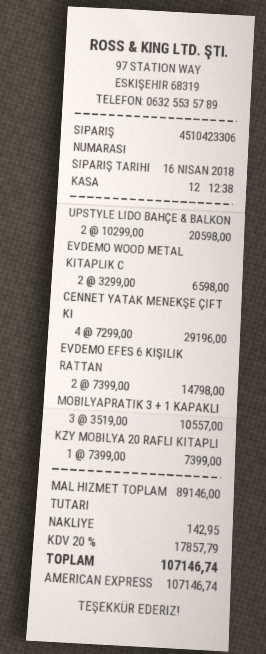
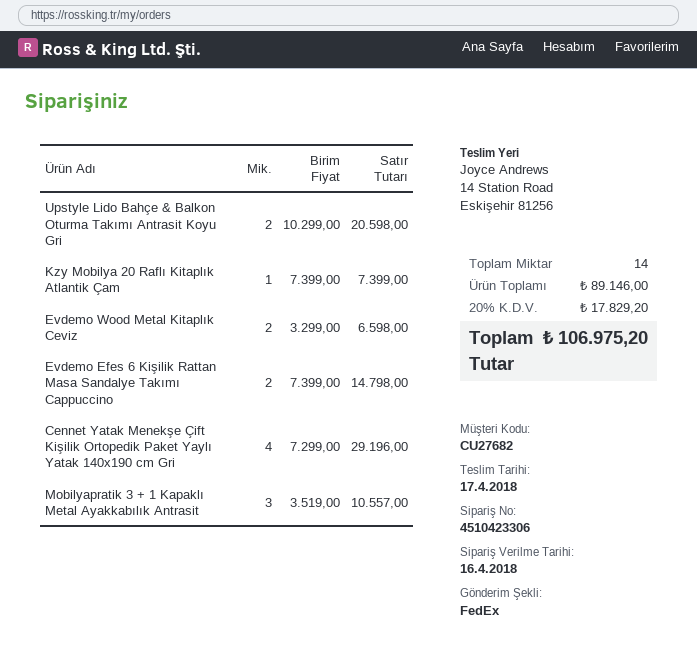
shipping: 142.95 -> none
tax: 20% = 17857.79 -> 20% = 17829.20
total: 107146.74 -> 106975.20

